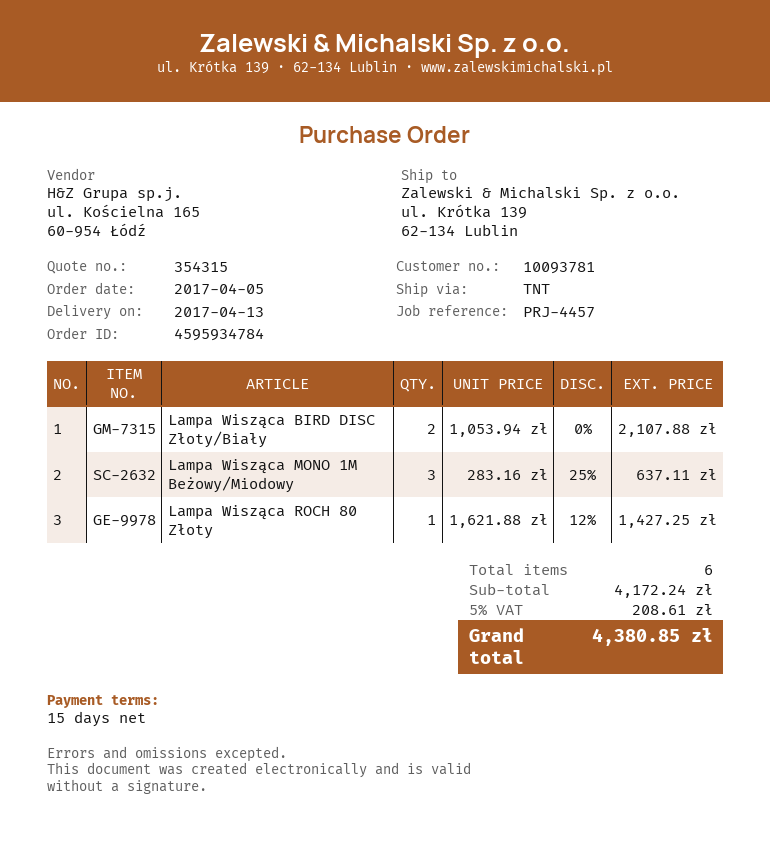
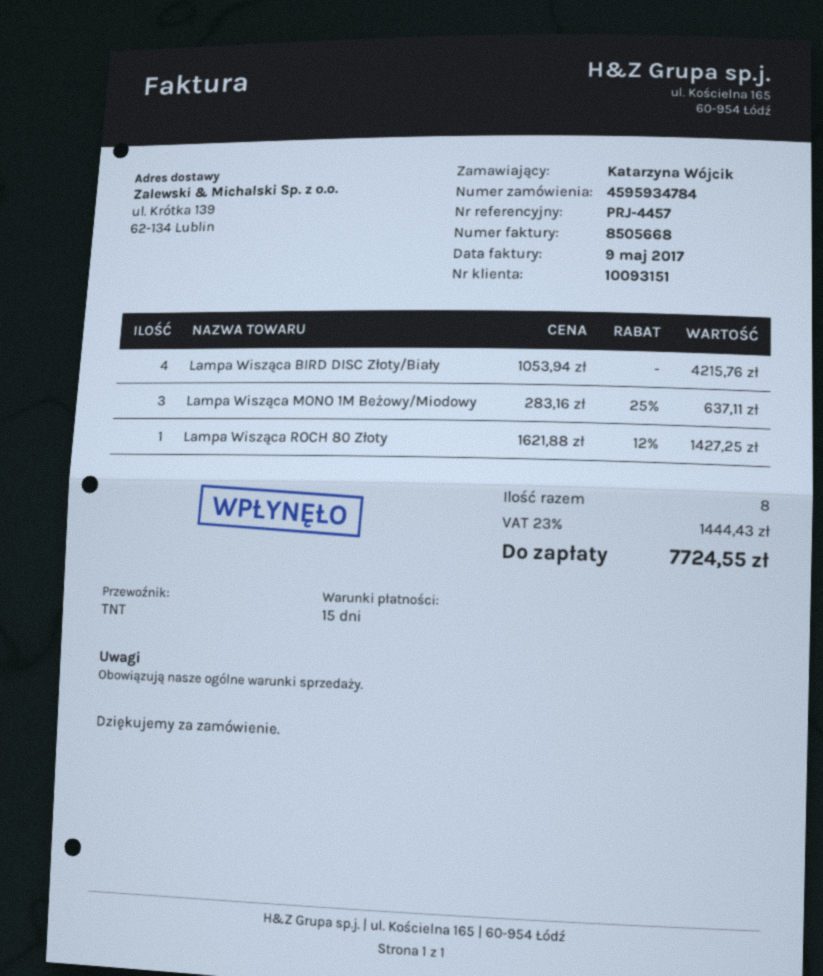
customer number: 10093781 -> 10093151
Lampa Wisząca BIRD DISC Złoty/Biały: 2 x 1053.94 = 2107.88 -> 4 x 1053.94 = 4215.76
total quantity: 6 -> 8
tax: 5% = 208.61 -> 23% = 1444.43
total: 4380.85 -> 7724.55

